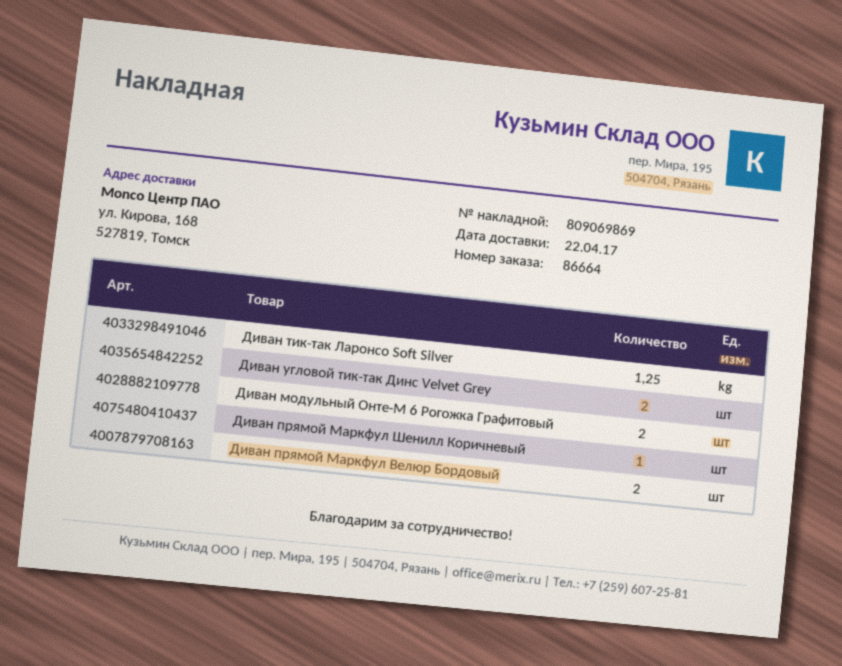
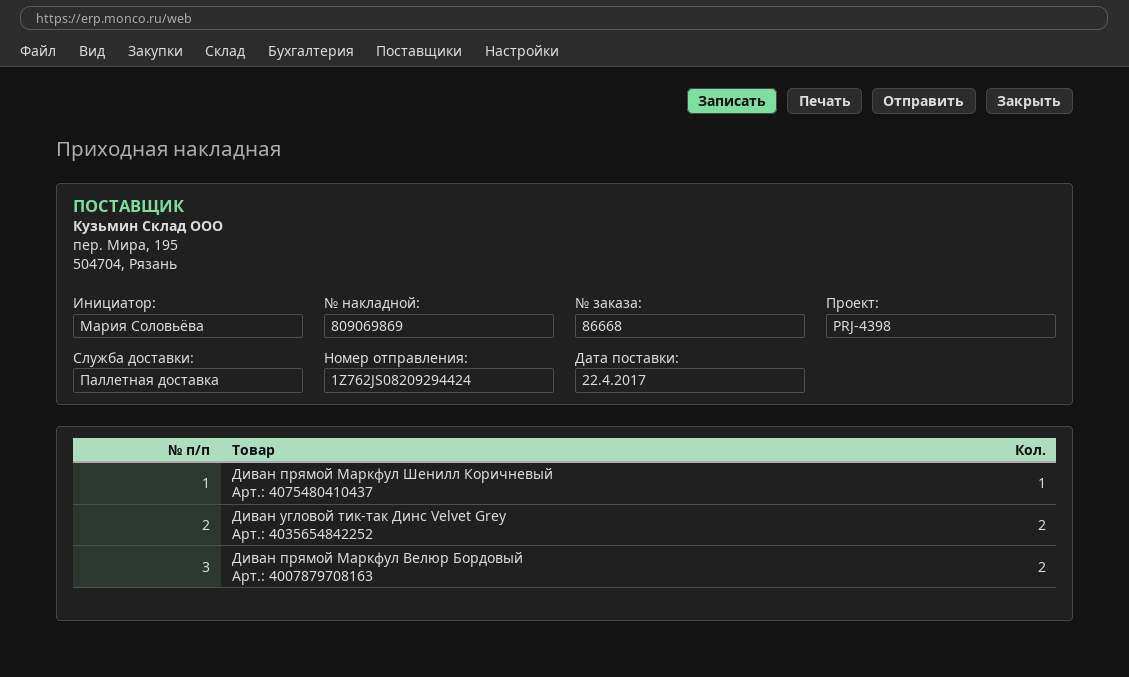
order number: 86664 -> 86668
Диван тик-так Ларонсо Soft Silver: 1.25 -> none
Диван модульный Онте-М 6 Рогожка Графитовый: 2 -> none

